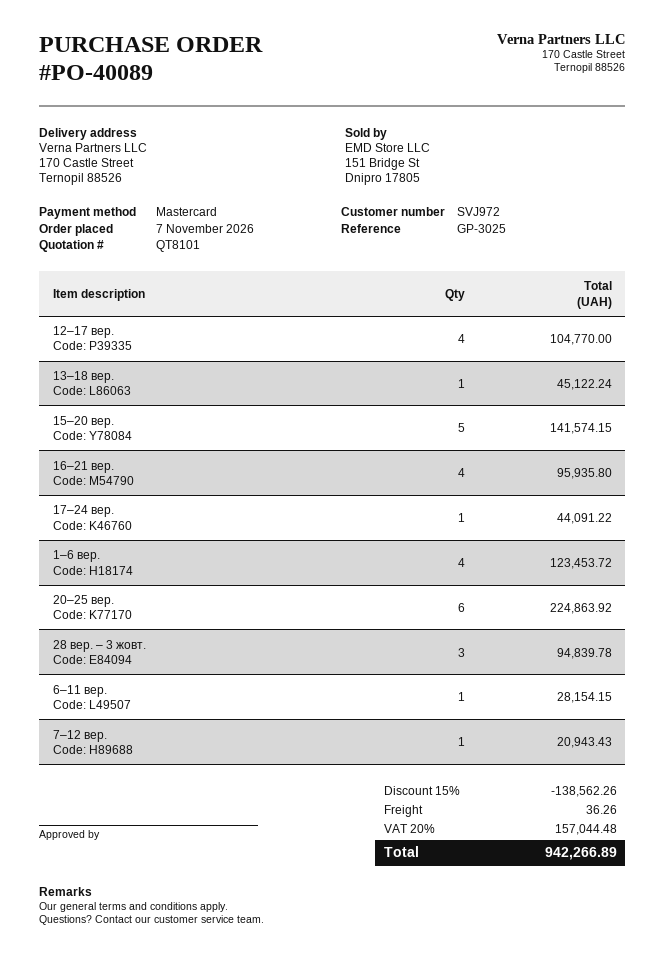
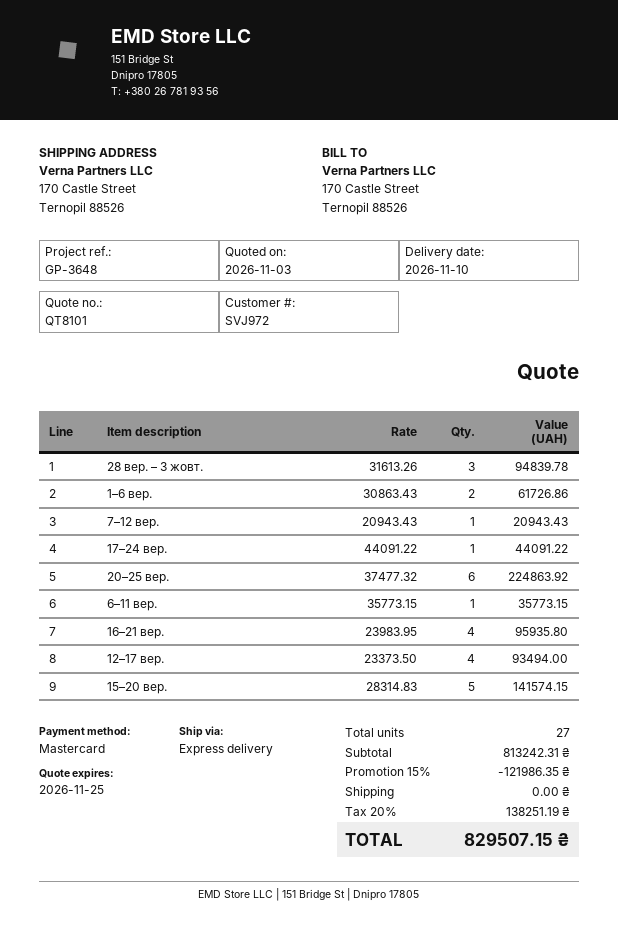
reference: GP-3025 -> GP-3648
12–17 вер.: 4 for 104770.00 -> 4 for 93494.00
13–18 вер.: 1 for 45122.24 -> none
1–6 вер.: 4 for 123453.72 -> 2 for 61726.86
6–11 вер.: 1 for 28154.15 -> 1 for 35773.15
discount: 15% = 138562.26 -> 15% = 121986.35
shipping: 36.26 -> 0.00
tax: 20% = 157044.48 -> 20% = 138251.19
total: 942266.89 -> 829507.15

